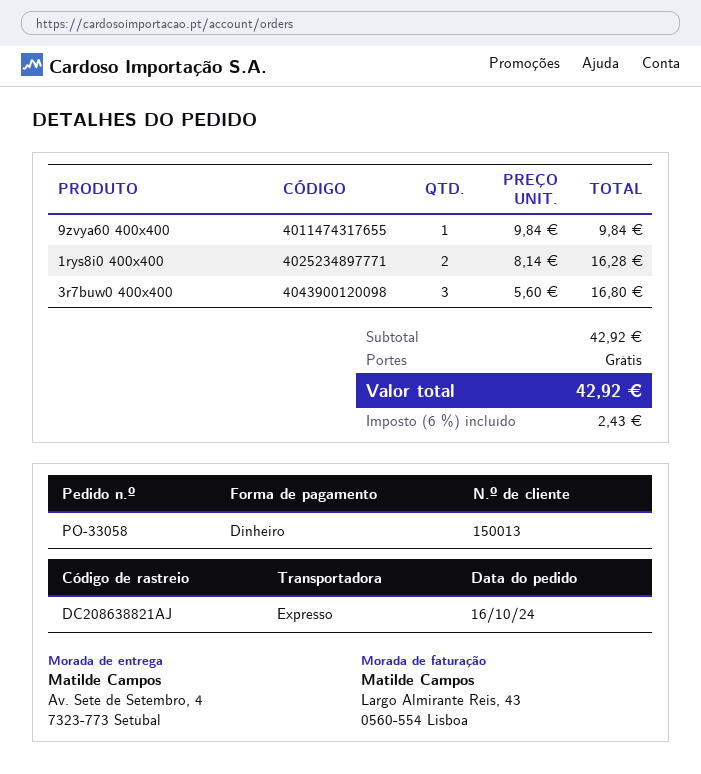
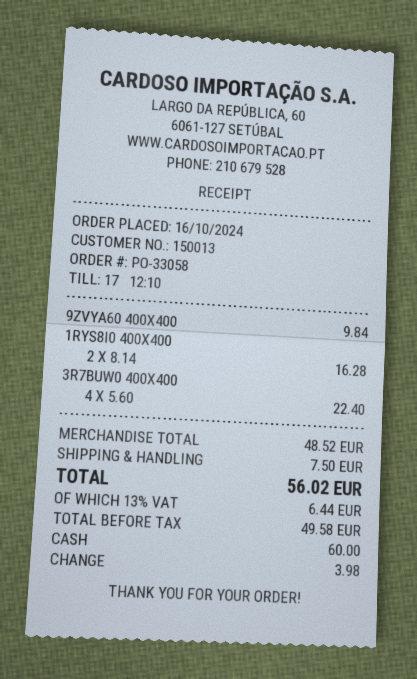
3r7buw0 400x400: 3 x 5.60 = 16.80 -> 4 x 5.60 = 22.40
subtotal: 42.92 -> 48.52
shipping: 0.00 -> 7.50
tax: 6% = 2.43 -> 13% = 6.44
total: 42.92 -> 56.02

